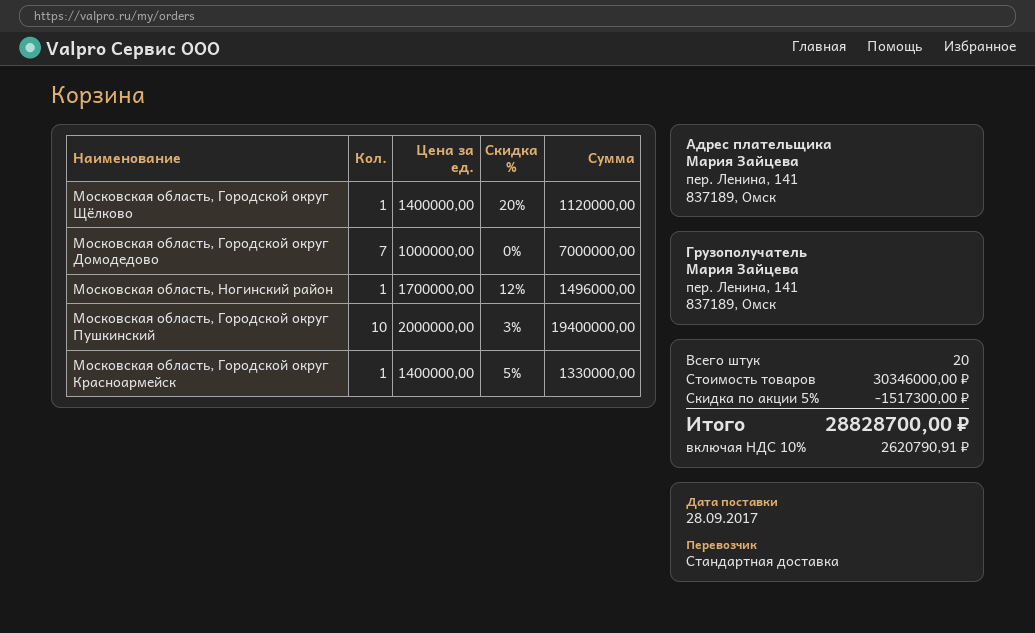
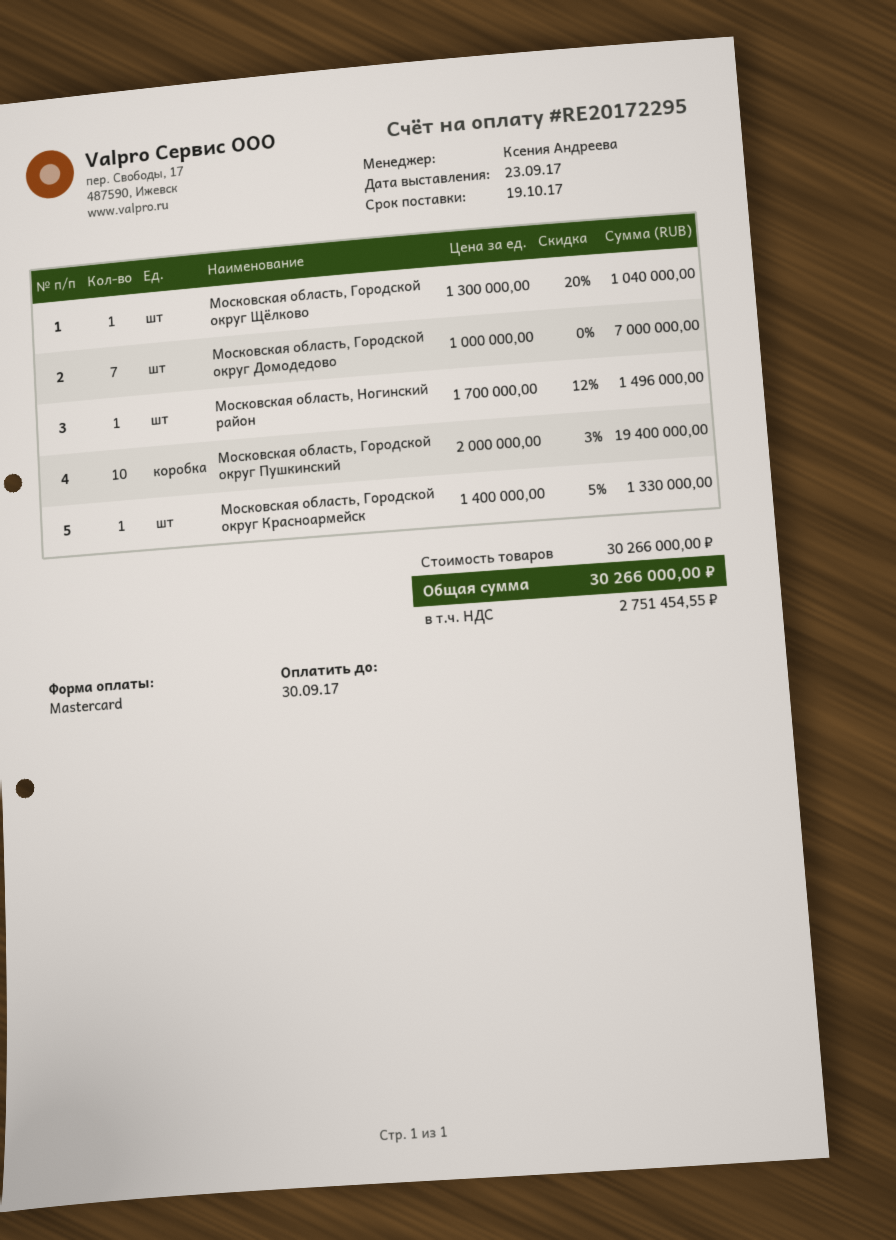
delivery date: 2017-09-28 -> 2017-10-19
Московская область, Городской округ Щёлково: 1 x 1400000.00 - 20% = 1120000.00 -> 1 x 1300000.00 - 20% = 1040000.00
subtotal: 30346000.00 -> 30266000.00
discount: 5% = 1517300.00 -> none
tax: 2620790.91 -> 2751454.55
total: 28828700.00 -> 30266000.00

